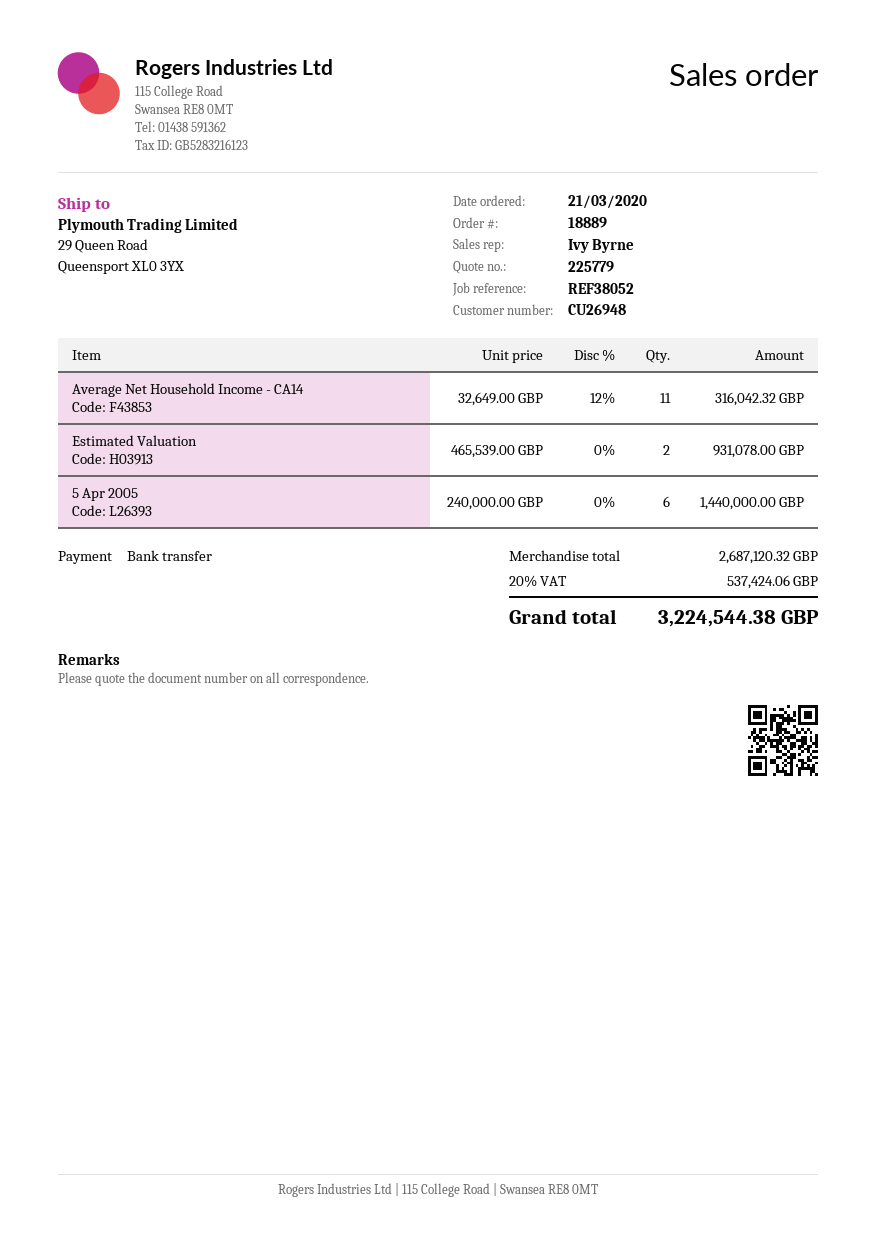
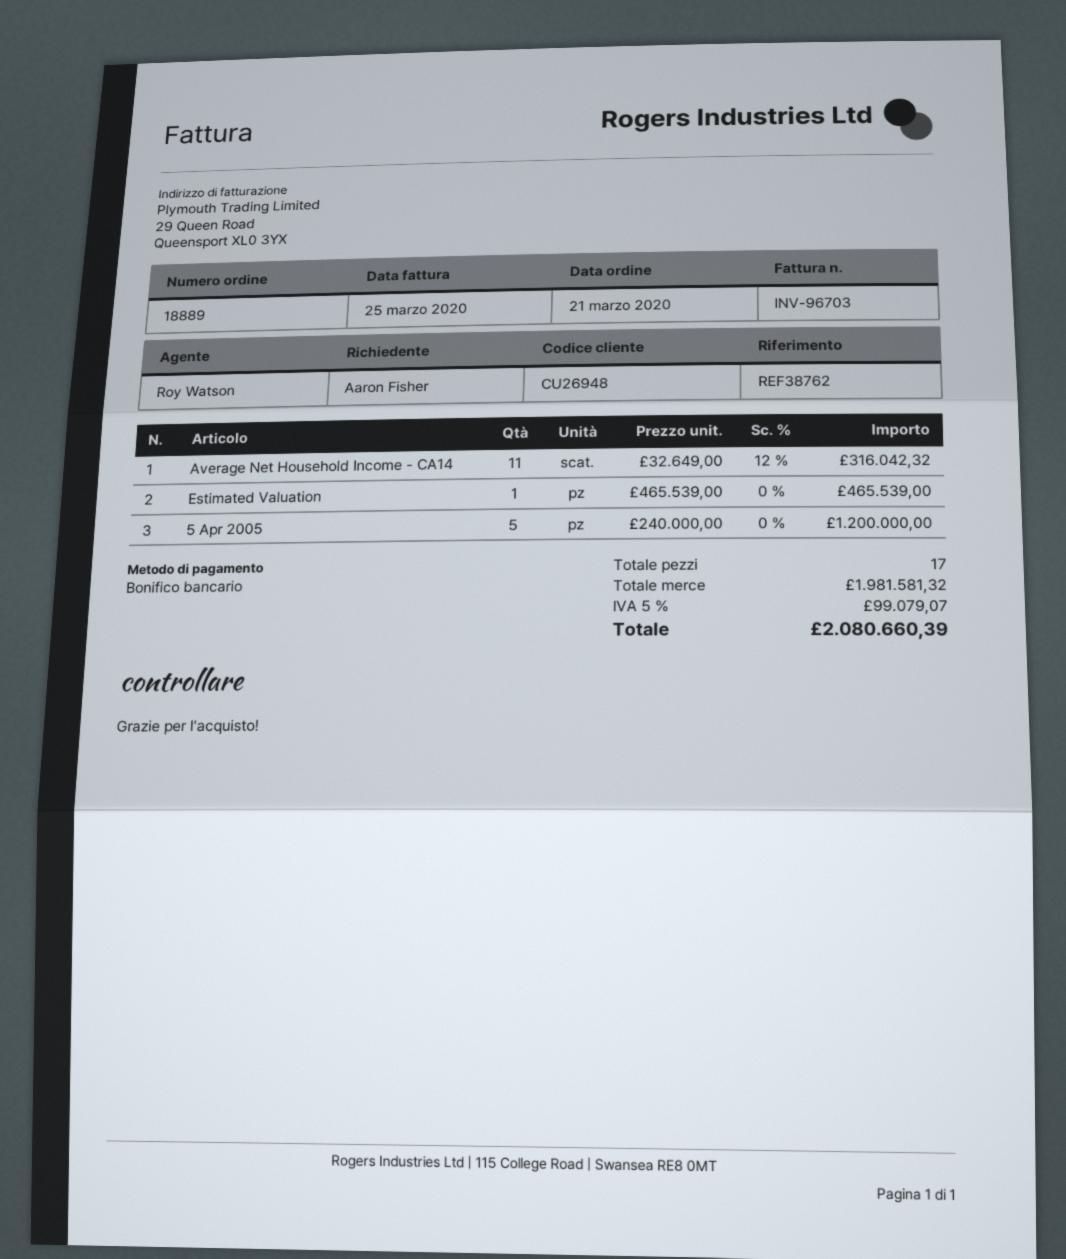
reference: REF38052 -> REF38762
sales rep: Ivy Byrne -> Roy Watson
Estimated Valuation: 2 x 465539.00 = 931078.00 -> 1 x 465539.00 = 465539.00
5 Apr 2005: 6 x 240000.00 = 1440000.00 -> 5 x 240000.00 = 1200000.00
subtotal: 2687120.32 -> 1981581.32
tax: 20% = 537424.06 -> 5% = 99079.07
total: 3224544.38 -> 2080660.39

